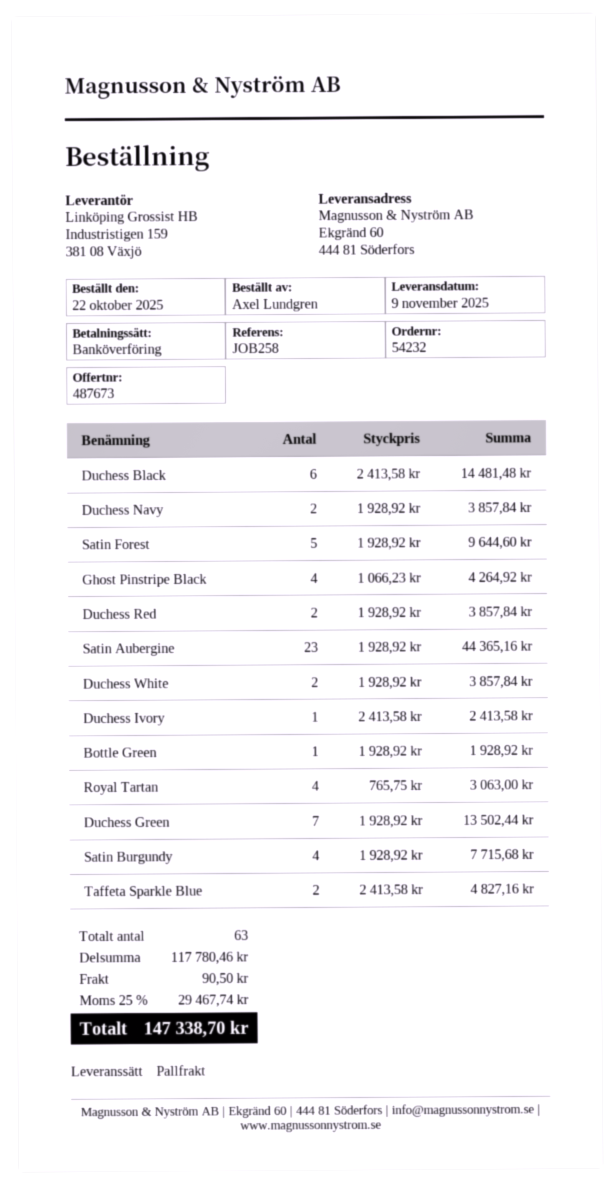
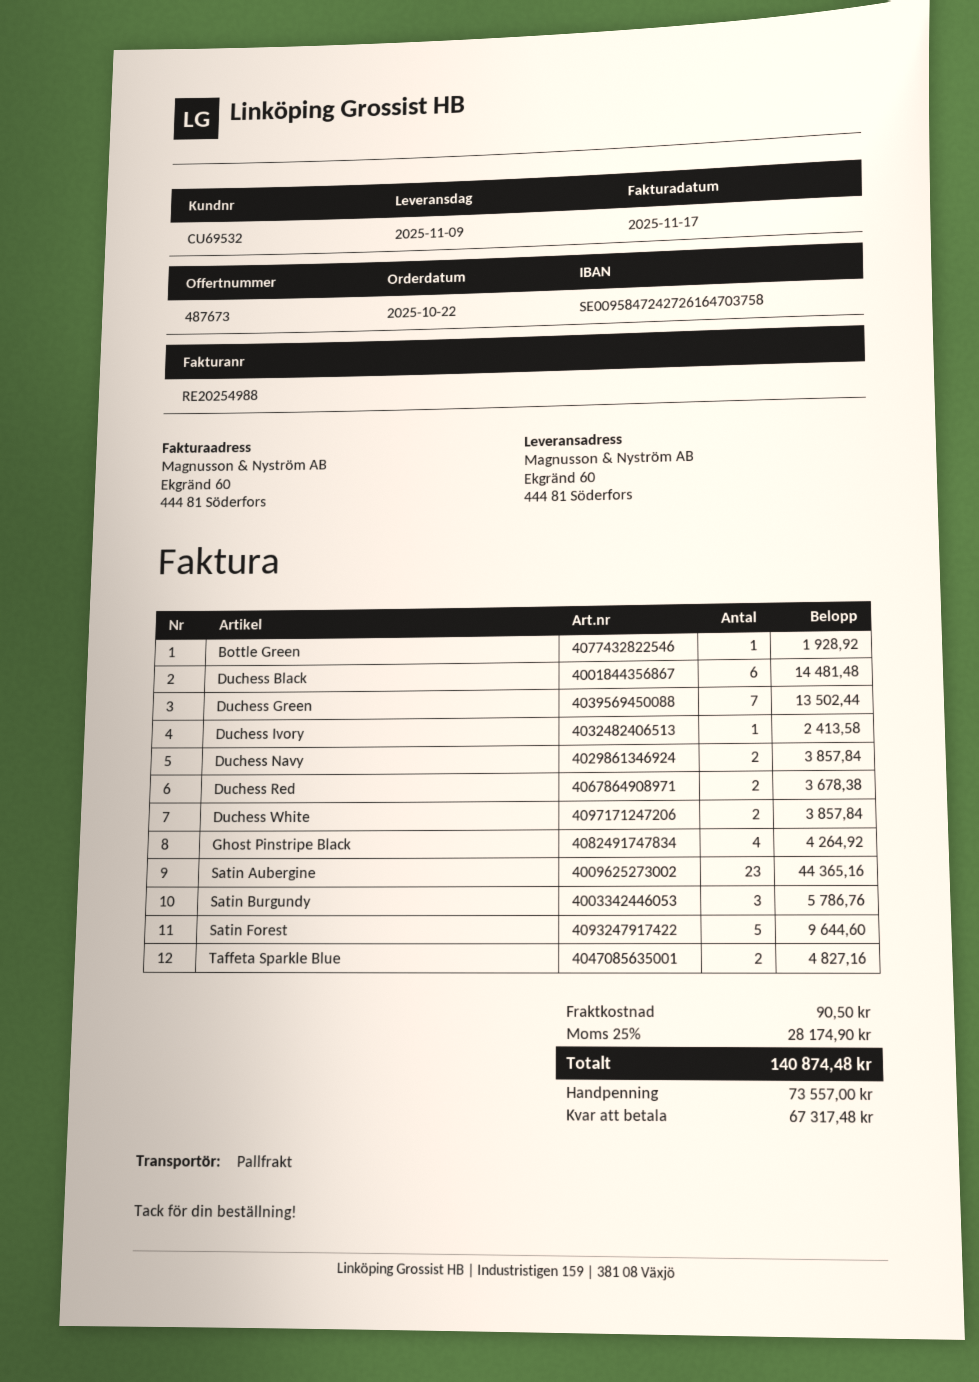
Duchess Red: 2 for 3857.84 -> 2 for 3678.38
Royal Tartan: 4 for 3063.00 -> none
Satin Burgundy: 4 for 7715.68 -> 3 for 5786.76
tax: 25% = 29467.74 -> 25% = 28174.90
total: 147338.70 -> 140874.48

